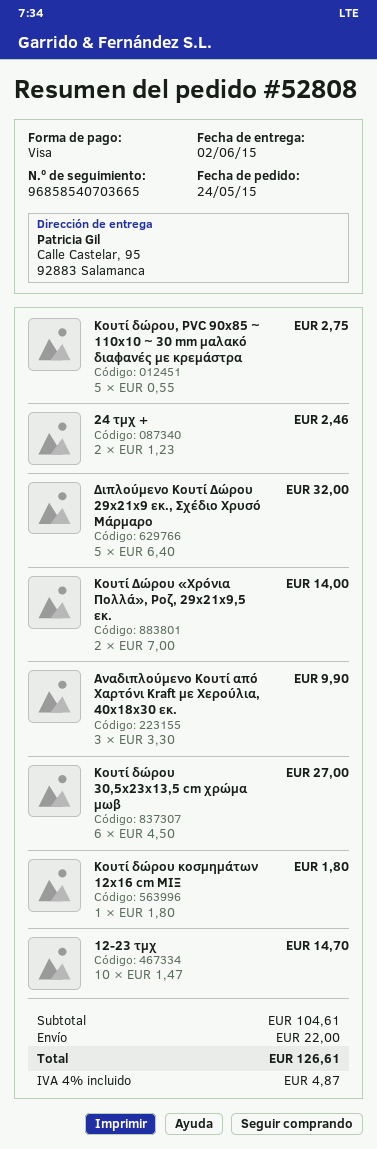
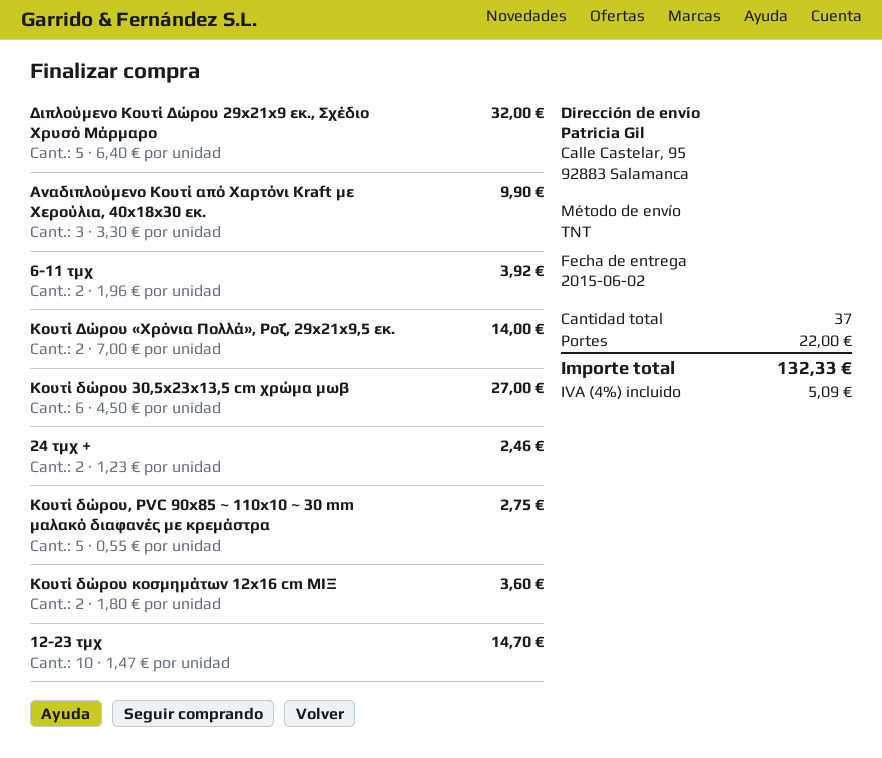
Κουτί δώρου κοσμημάτων 12x16 cm ΜΙΞ: 1 x 1.80 = 1.80 -> 2 x 1.80 = 3.60
6-11 τμχ: none -> 2 x 1.96 = 3.92
tax: 4% = 4.87 -> 4% = 5.09
total: 126.61 -> 132.33

